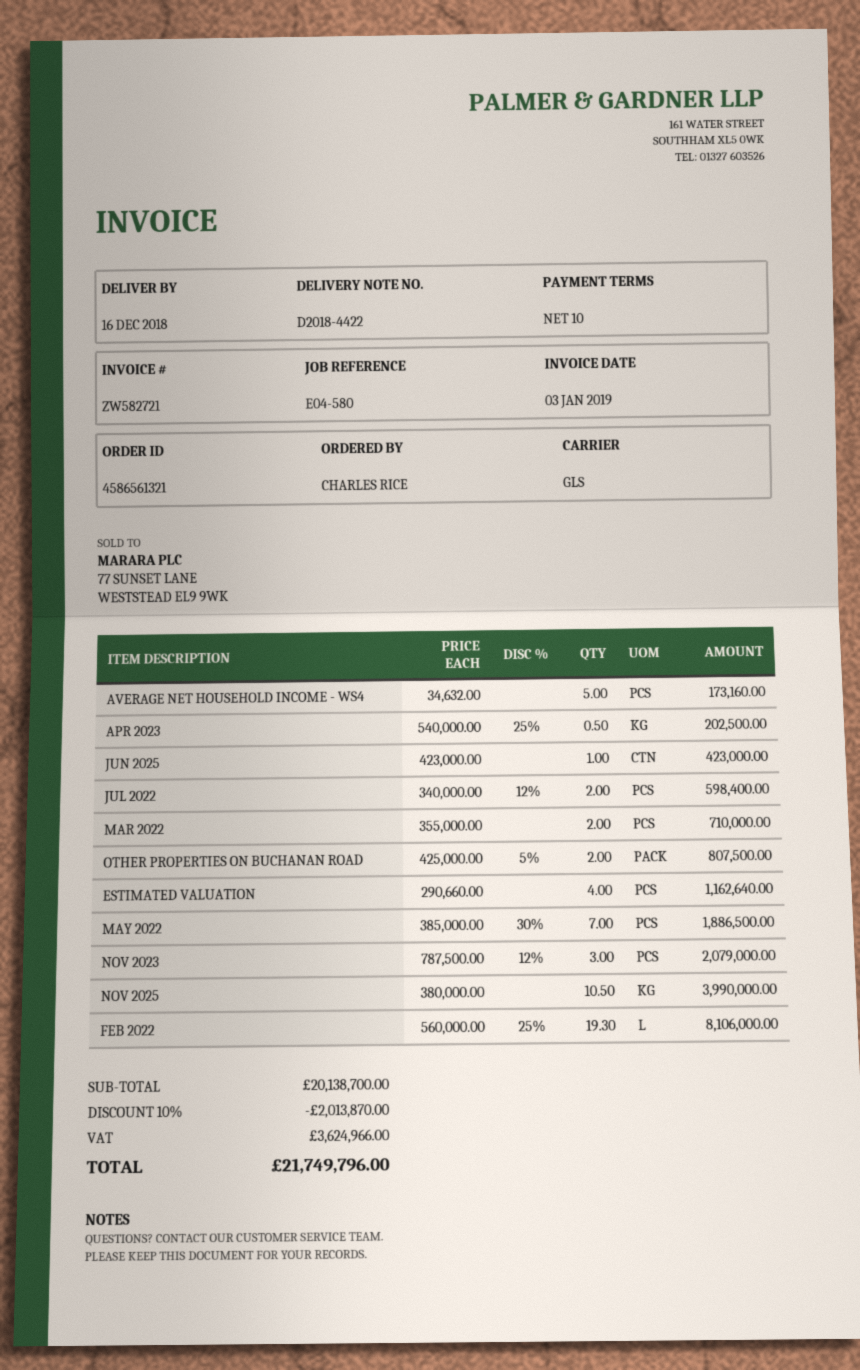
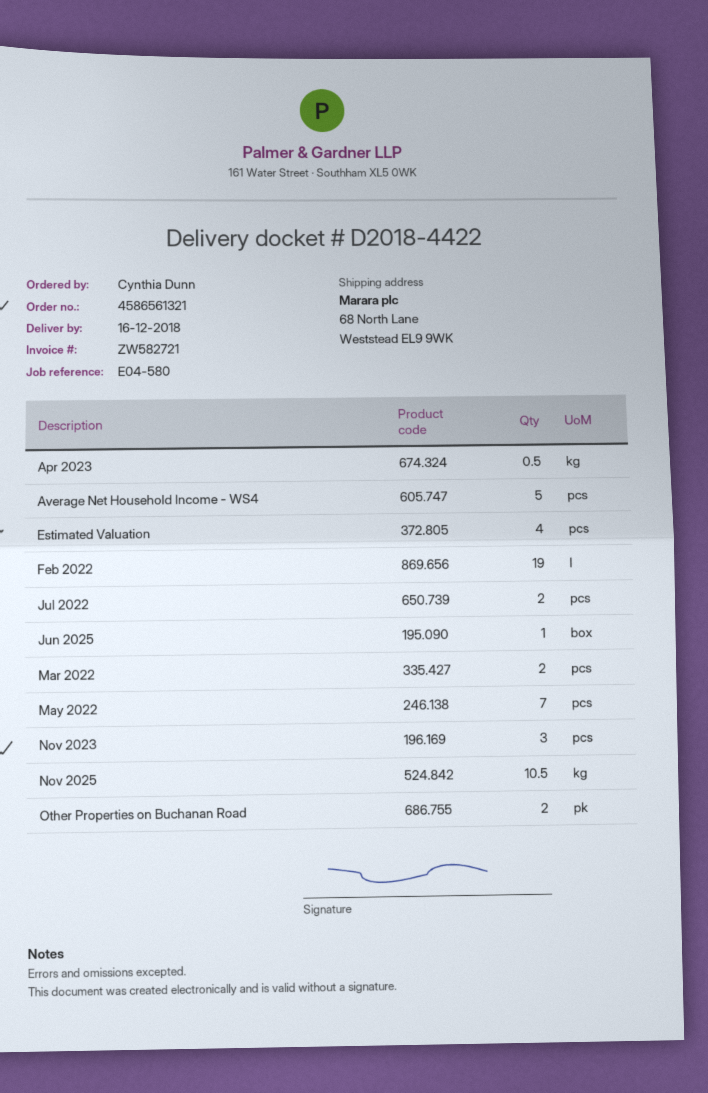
ordered by: CHARLES RICE -> Cynthia Dunn
FEB 2022: 19.3 -> 19

